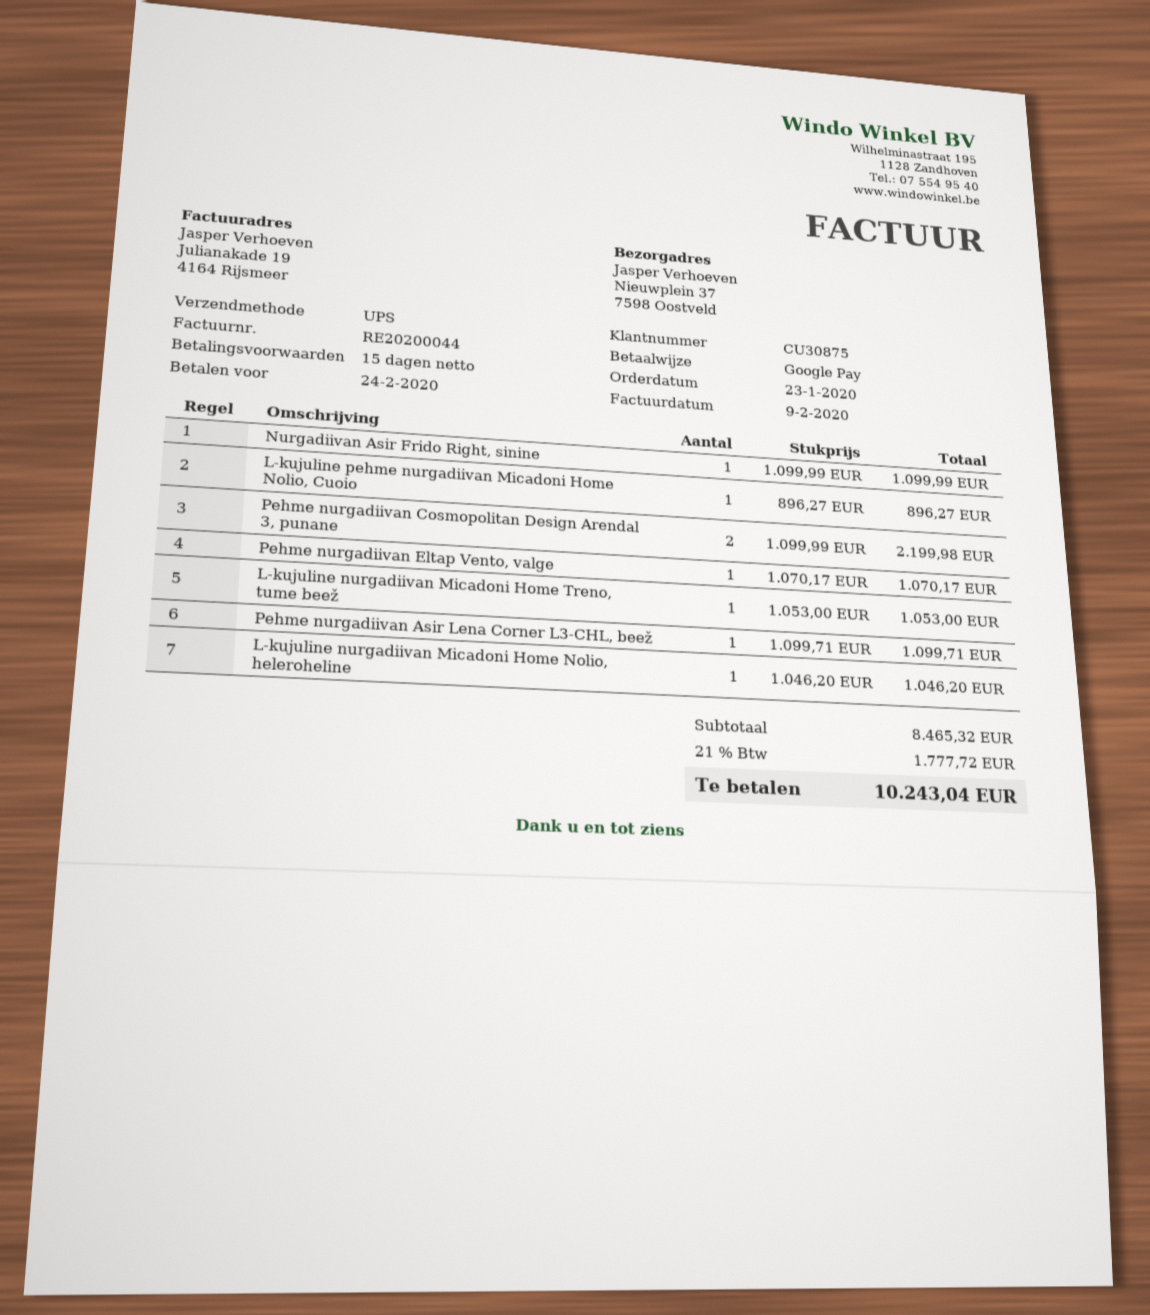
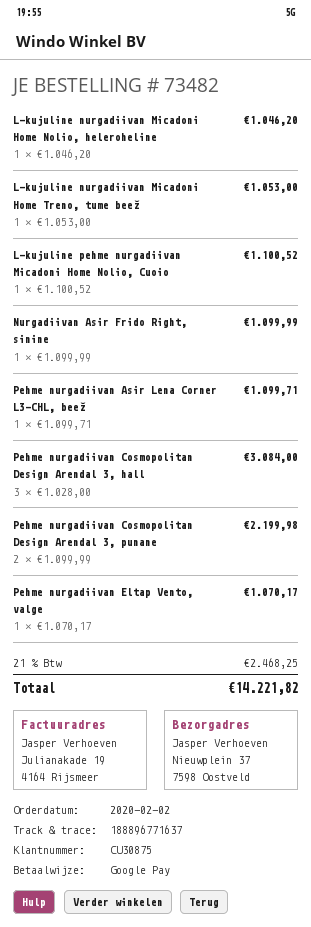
order date: 2020-01-23 -> 2020-02-02
L-kujuline pehme nurgadiivan Micadoni Home Nolio, Cuoio: 1 x 896.27 = 896.27 -> 1 x 1100.52 = 1100.52
Pehme nurgadiivan Cosmopolitan Design Arendal 3, hall: none -> 3 x 1028.00 = 3084.00
tax: 21% = 1777.72 -> 21% = 2468.25
total: 10243.04 -> 14221.82

